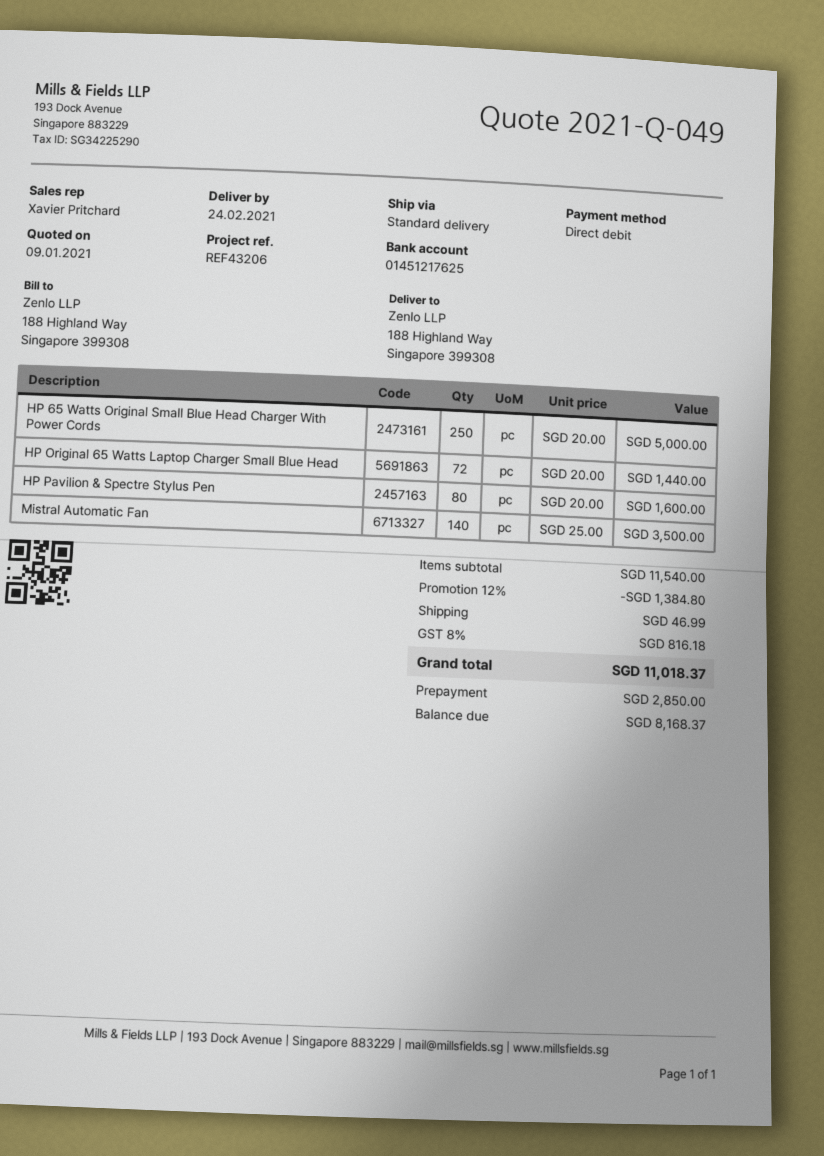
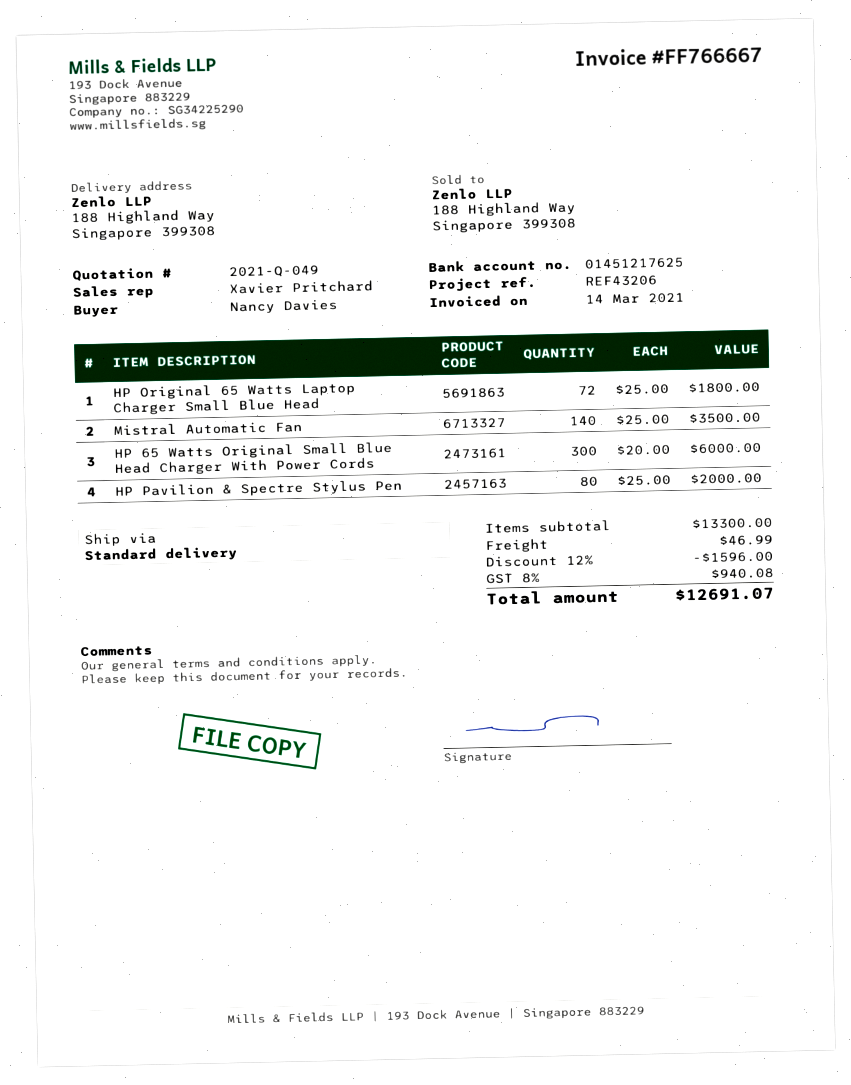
HP 65 Watts Original Small Blue Head Charger With Power Cords: 250 x 20.00 = 5000.00 -> 300 x 20.00 = 6000.00
HP Original 65 Watts Laptop Charger Small Blue Head: 72 x 20.00 = 1440.00 -> 72 x 25.00 = 1800.00
HP Pavilion & Spectre Stylus Pen: 80 x 20.00 = 1600.00 -> 80 x 25.00 = 2000.00
subtotal: 11540.00 -> 13300.00
discount: 12% = 1384.80 -> 12% = 1596.00
tax: 8% = 816.18 -> 8% = 940.08
total: 11018.37 -> 12691.07

